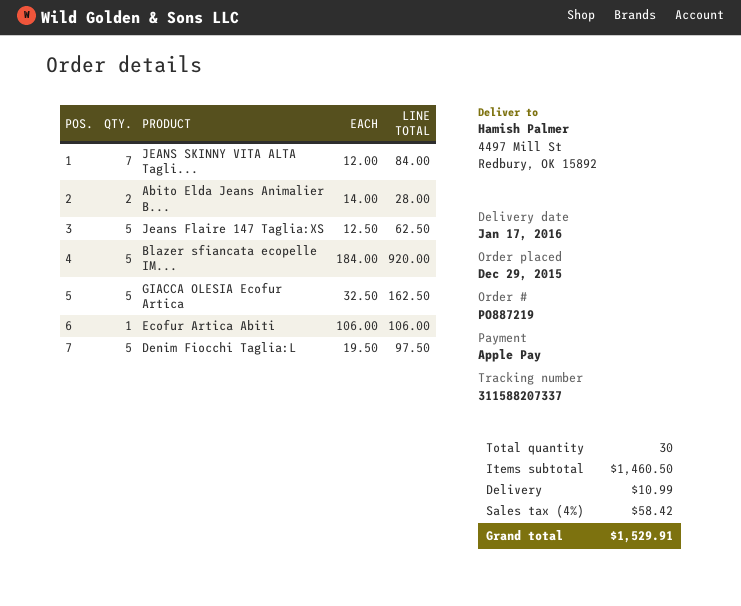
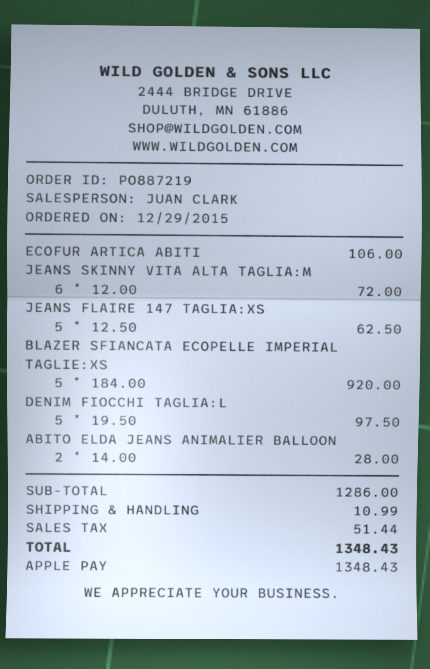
JEANS SKINNY VITA ALTA Tagli...: 7 x 12.00 = 84.00 -> 6 x 12.00 = 72.00
GIACCA OLESIA Ecofur Artica: 5 x 32.50 = 162.50 -> none
subtotal: 1460.50 -> 1286.00
tax: 58.42 -> 51.44
total: 1529.91 -> 1348.43

